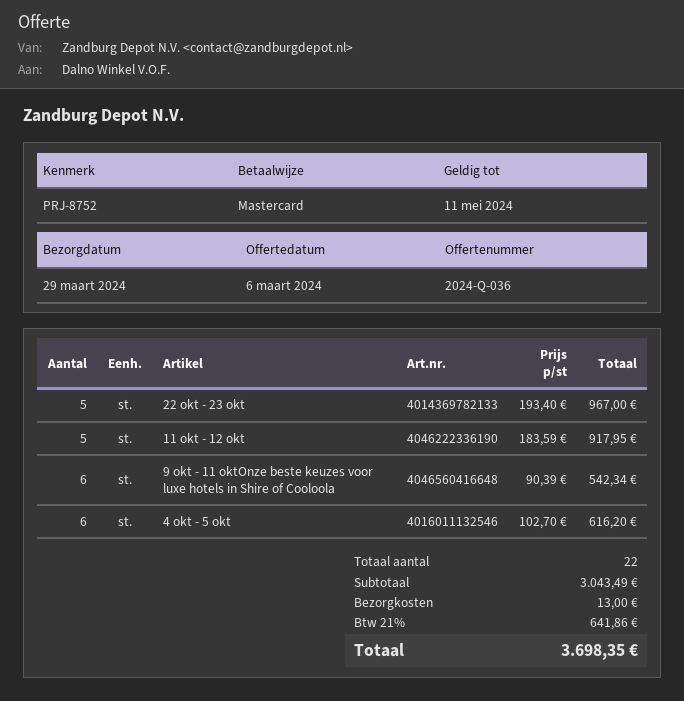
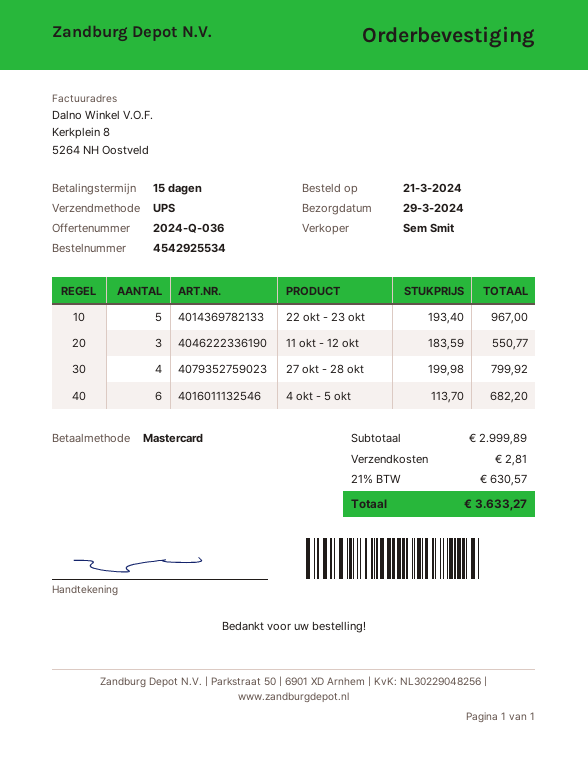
11 okt - 12 okt: 5 x 183.59 = 917.95 -> 3 x 183.59 = 550.77
9 okt - 11 oktOnze beste keuzes voor luxe hotels in Shire of Cooloola: 6 x 90.39 = 542.34 -> none
4 okt - 5 okt: 6 x 102.70 = 616.20 -> 6 x 113.70 = 682.20
27 okt - 28 okt: none -> 4 x 199.98 = 799.92
subtotal: 3043.49 -> 2999.89
shipping: 13.00 -> 2.81
tax: 21% = 641.86 -> 21% = 630.57
total: 3698.35 -> 3633.27

